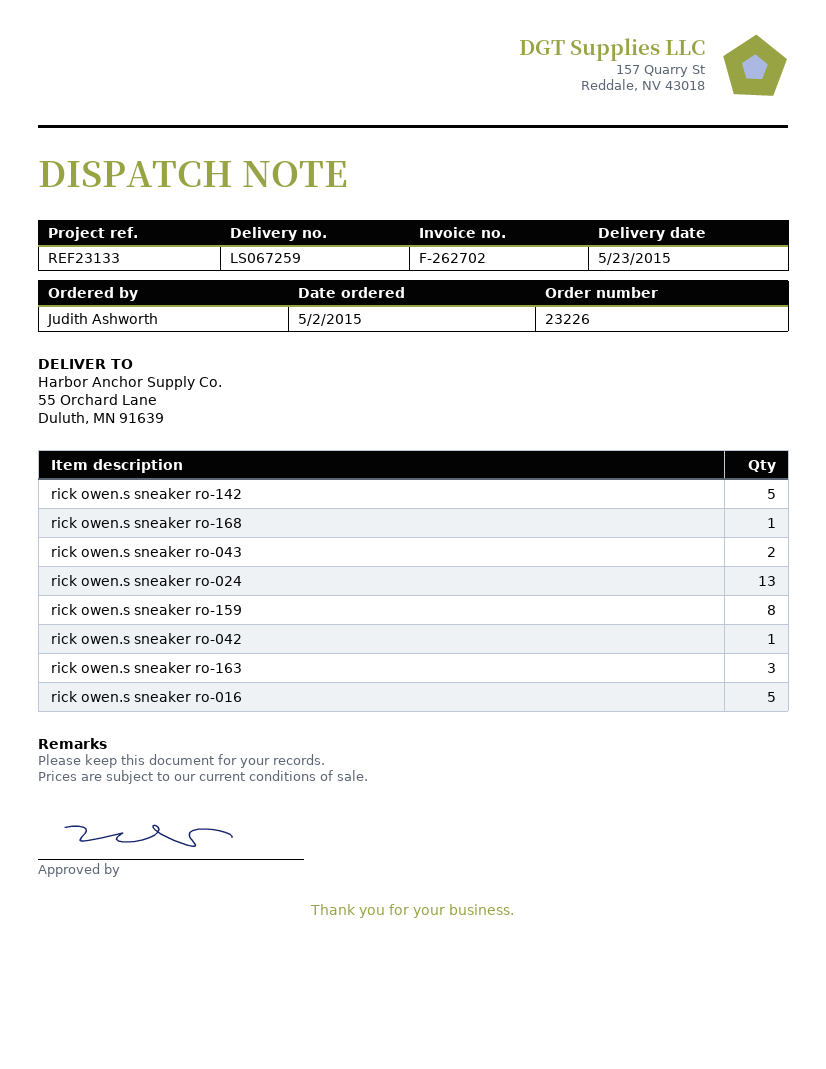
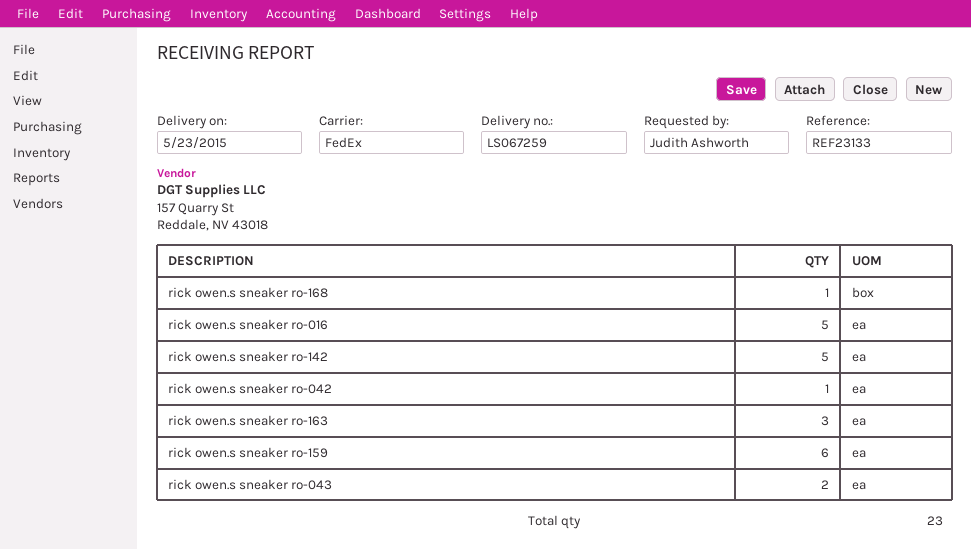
rick owen.s sneaker ro-024: 13 -> none
rick owen.s sneaker ro-159: 8 -> 6

